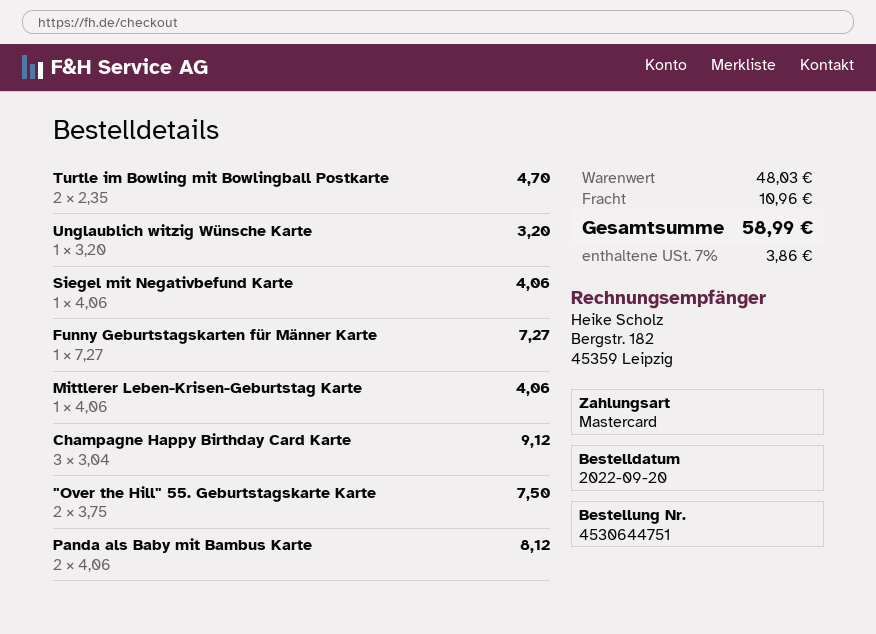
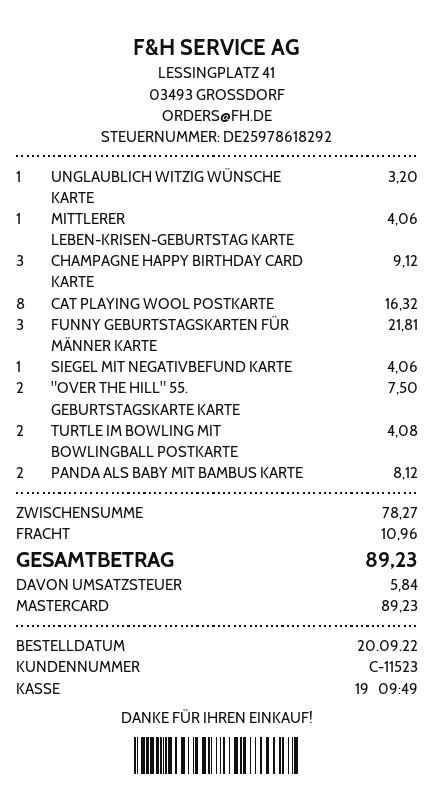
Turtle im Bowling mit Bowlingball Postkarte: 2 for 4.70 -> 2 for 4.08
Funny Geburtstagskarten für Männer Karte: 1 for 7.27 -> 3 for 21.81
CAT PLAYING WOOL POSTKARTE: none -> 8 for 16.32
subtotal: 48.03 -> 78.27
tax: 3.86 -> 5.84
total: 58.99 -> 89.23

